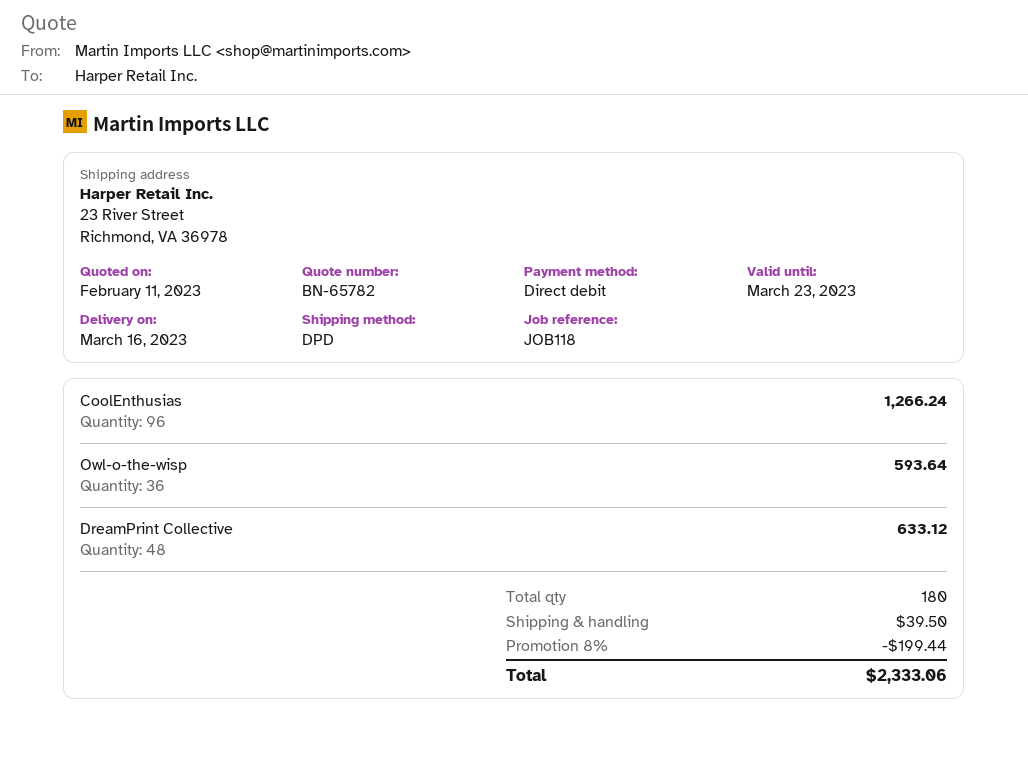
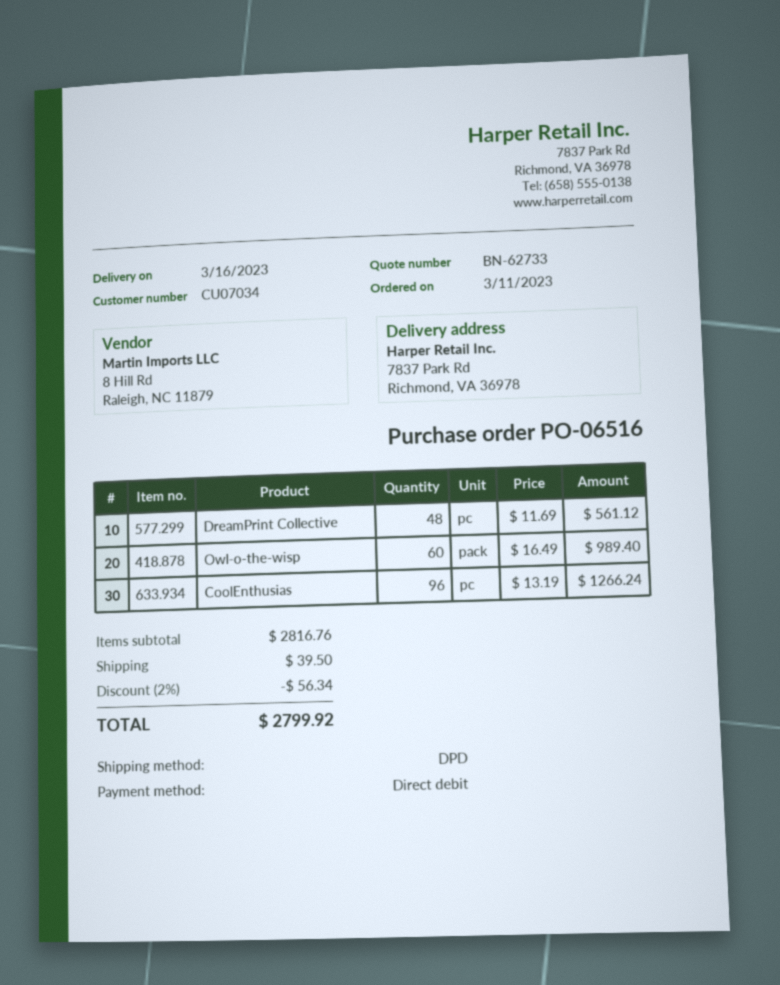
quote number: BN-65782 -> BN-62733
ship to: 23 River Street, Richmond, VA 36978 -> 7837 Park Rd, Richmond, VA 36978
Owl-o-the-wisp: 36 for 593.64 -> 60 for 989.40
DreamPrint Collective: 48 for 633.12 -> 48 for 561.12
discount: 8% = 199.44 -> 2% = 56.34
total: 2333.06 -> 2799.92

